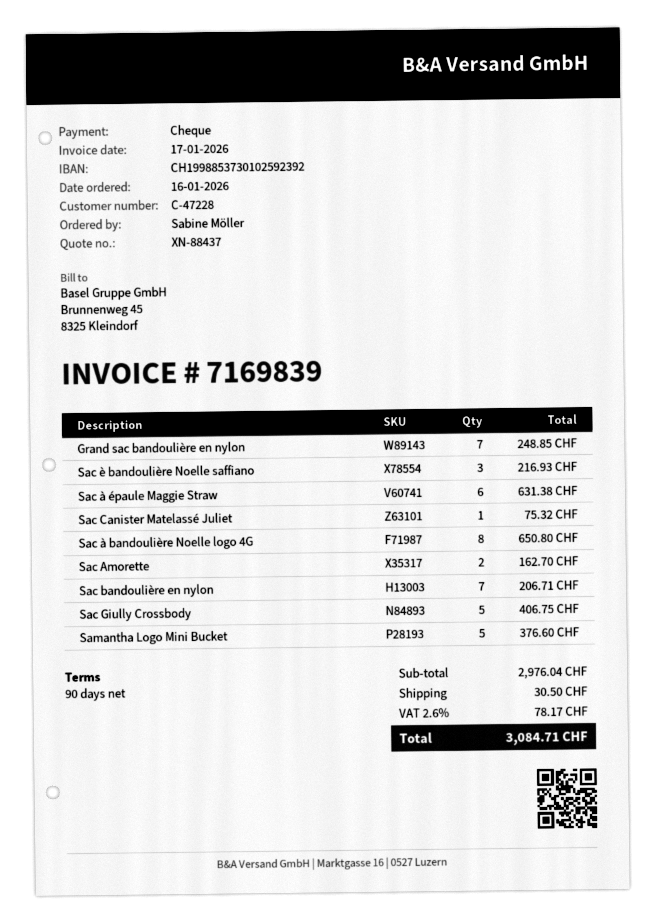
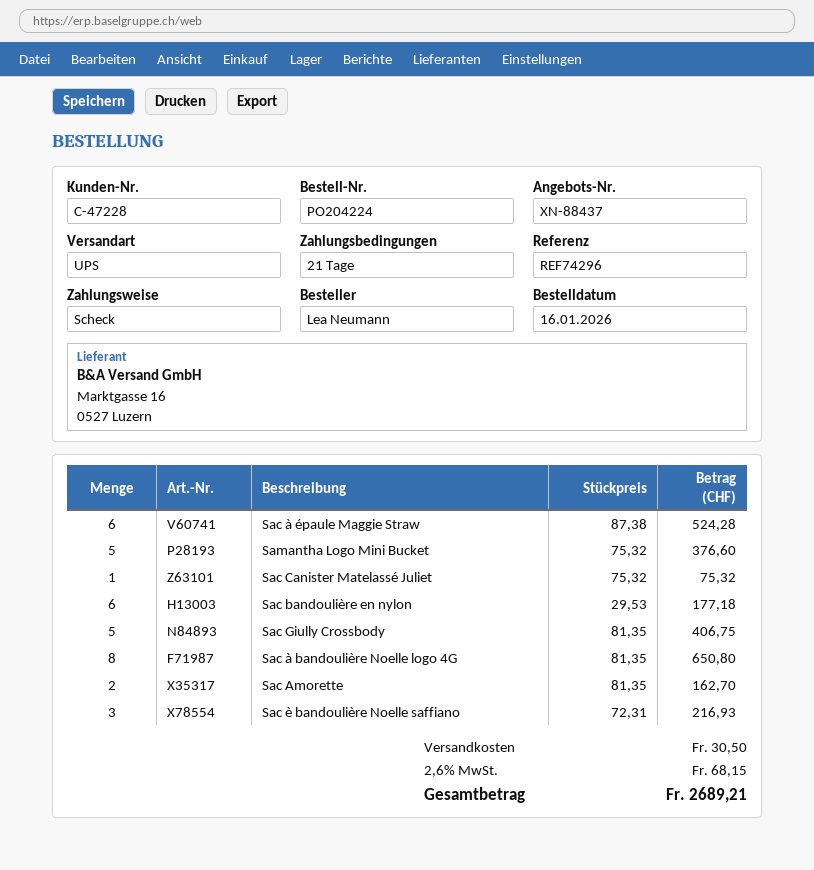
payment terms: 90 days -> 21 days
ordered by: Sabine Möller -> Lea Neumann
Grand sac bandoulière en nylon: 7 for 248.85 -> none
Sac à épaule Maggie Straw: 6 for 631.38 -> 6 for 524.28
Sac bandoulière en nylon: 7 for 206.71 -> 6 for 177.18
tax: 2.6% = 78.17 -> 2.6% = 68.15
total: 3084.71 -> 2689.21

